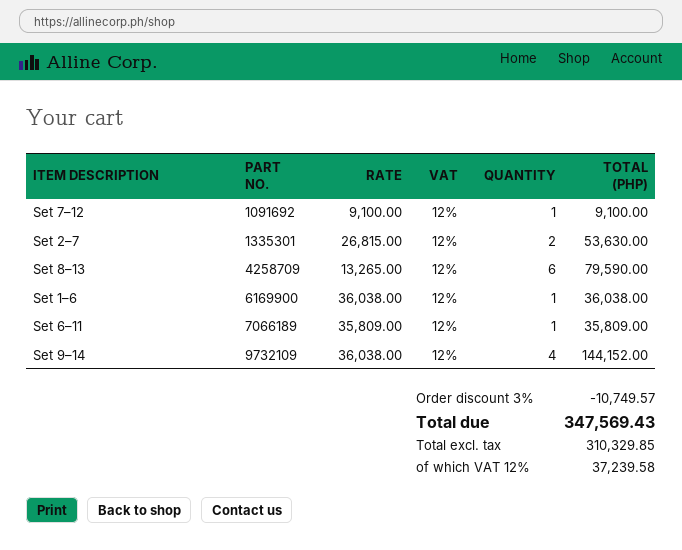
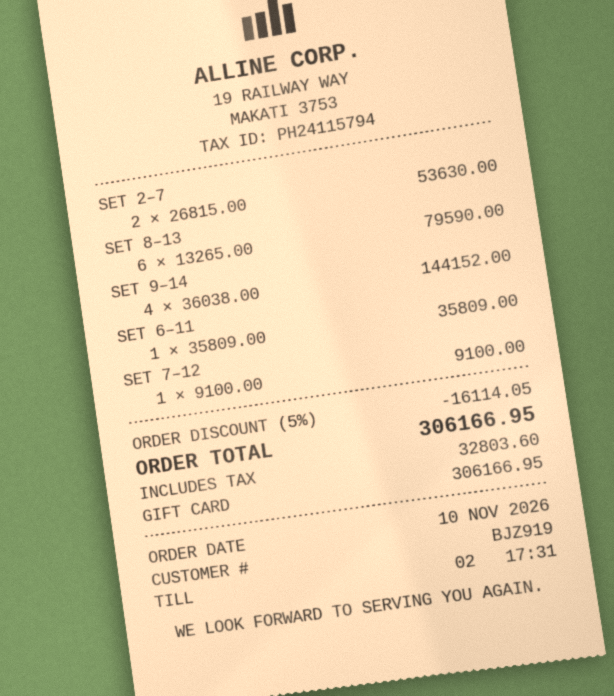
Set 1–6: 1 x 36038.00 = 36038.00 -> none
discount: 3% = 10749.57 -> 5% = 16114.05
tax: 37239.58 -> 32803.60
total: 347569.43 -> 306166.95

